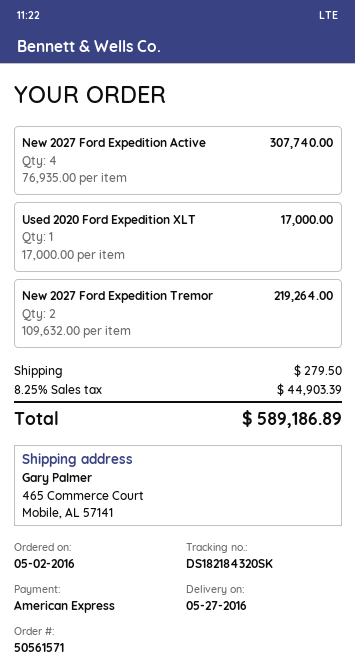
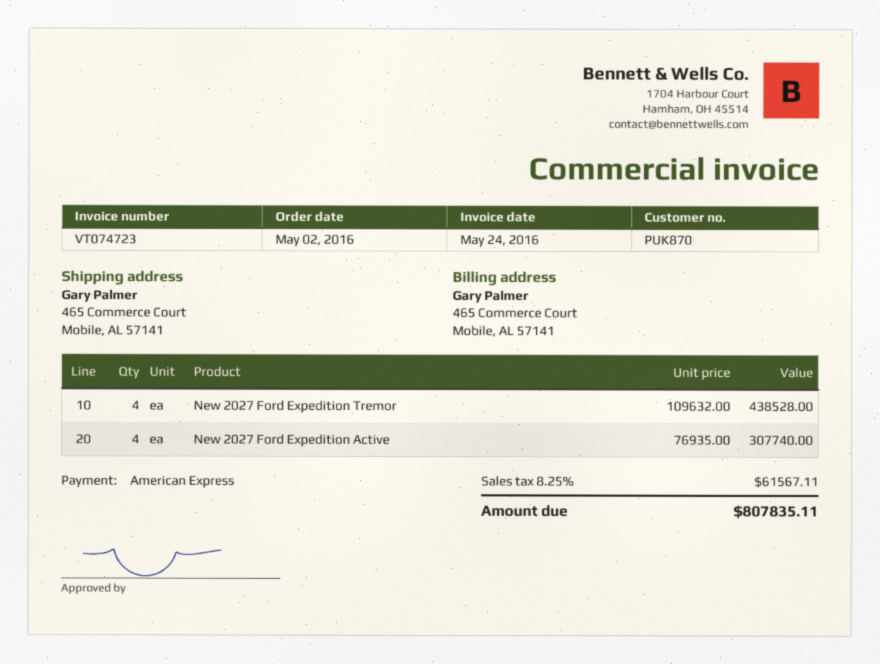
Used 2020 Ford Expedition XLT: 1 x 17000.00 = 17000.00 -> none
New 2027 Ford Expedition Tremor: 2 x 109632.00 = 219264.00 -> 4 x 109632.00 = 438528.00
shipping: 279.50 -> none
tax: 8.25% = 44903.39 -> 8.25% = 61567.11
total: 589186.89 -> 807835.11

